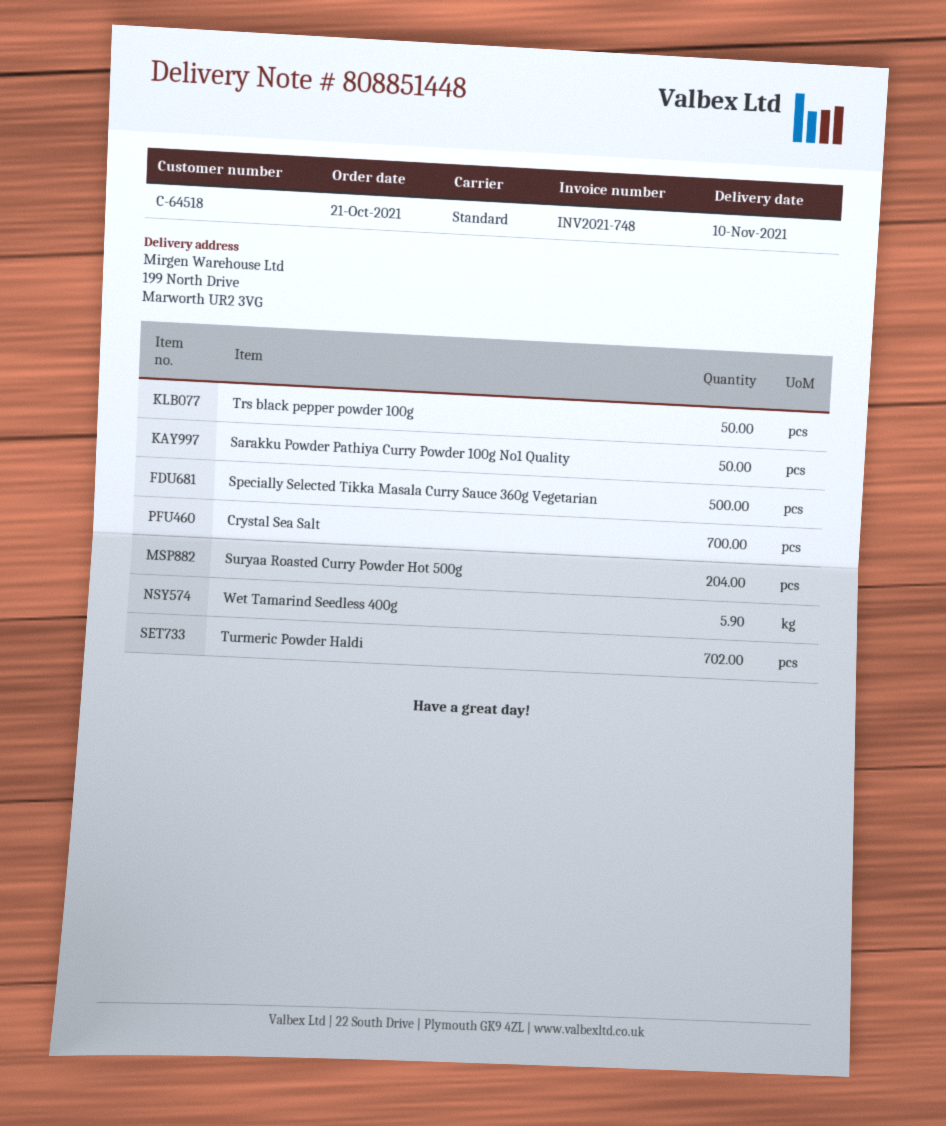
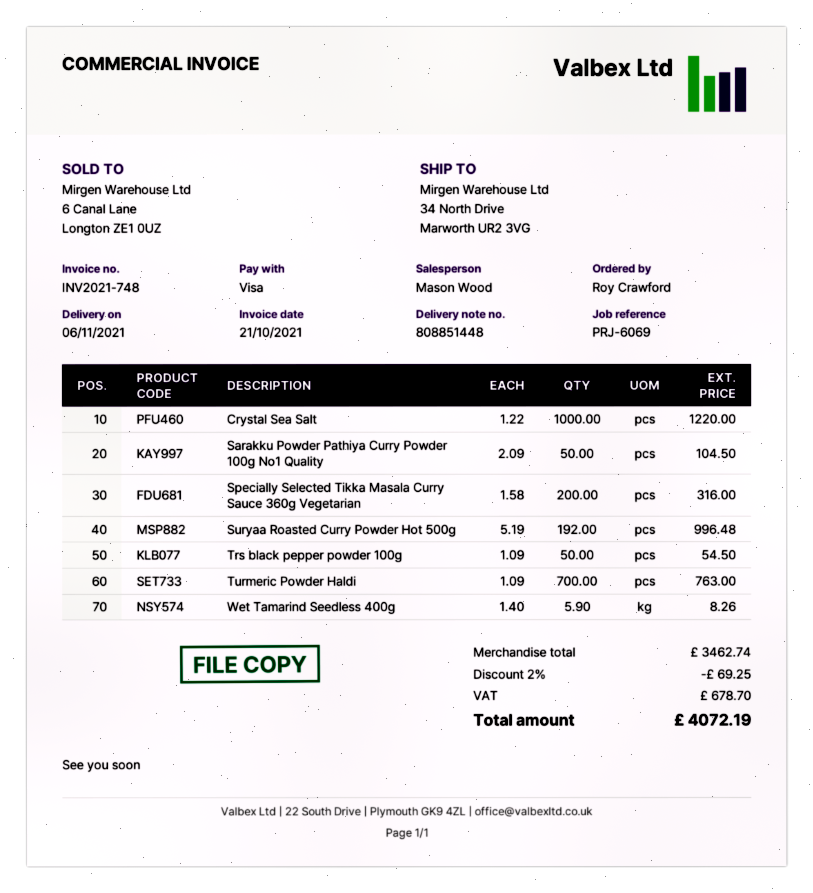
delivery date: 2021-11-10 -> 2021-11-06
ship to: 199 North Drive, Marworth UR2 3VG -> 34 North Drive, Marworth UR2 3VG
Specially Selected Tikka Masala Curry Sauce 360g Vegetarian: 500 -> 200
Crystal Sea Salt: 700 -> 1000
Suryaa Roasted Curry Powder Hot 500g: 204 -> 192
Turmeric Powder Haldi: 702 -> 700

